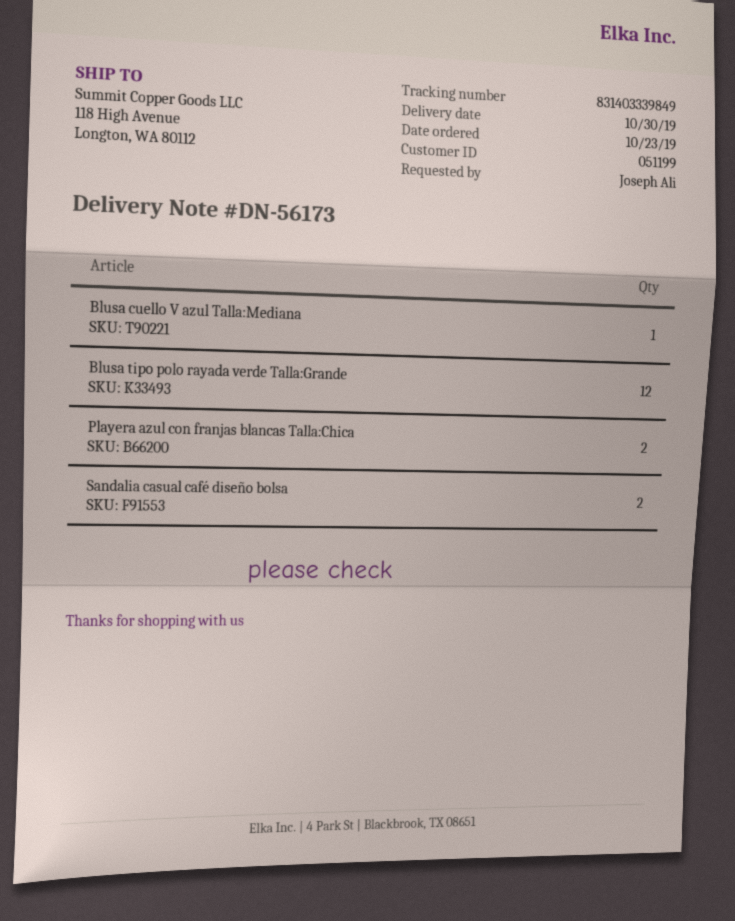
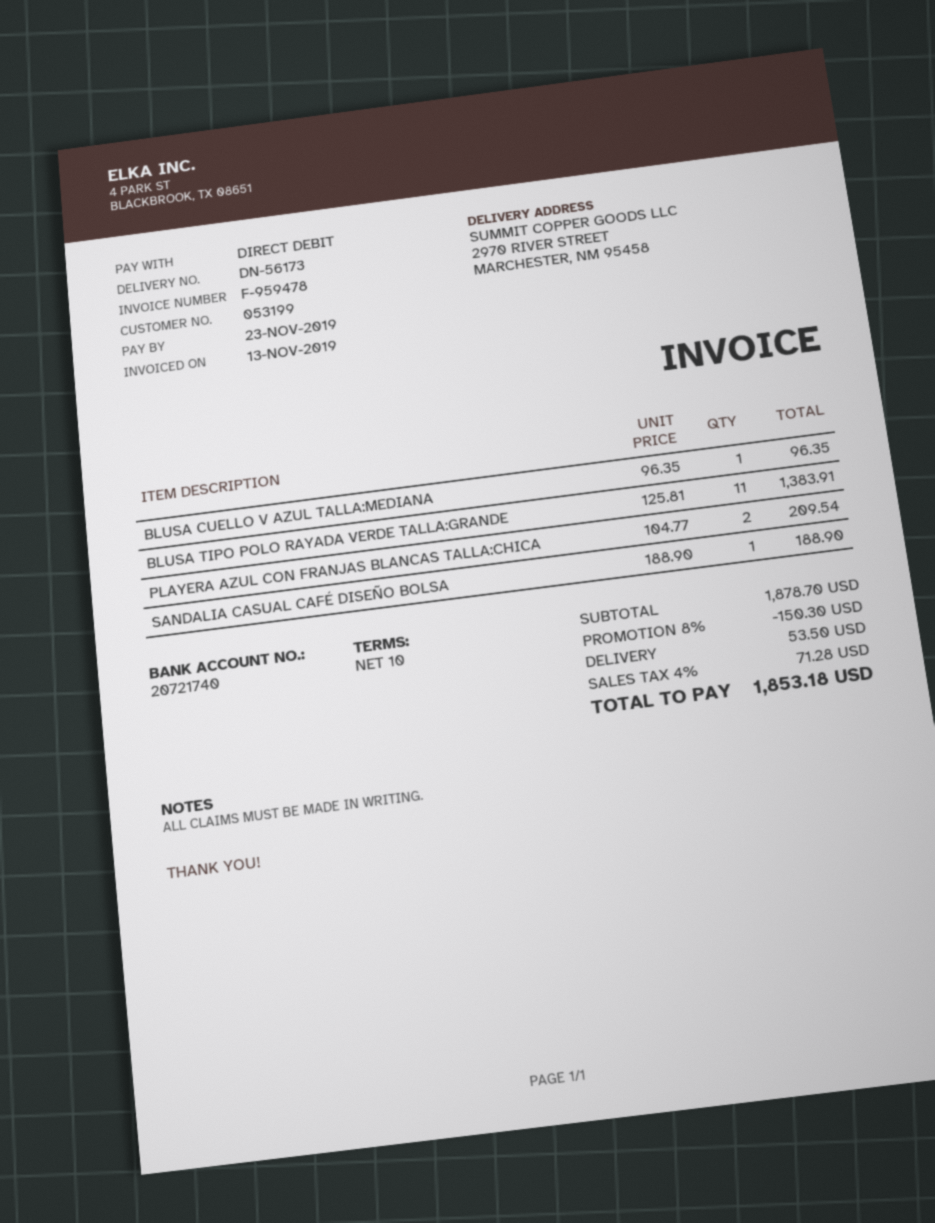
customer number: 051199 -> 053199
ship to: 118 High Avenue, Longton, WA 80112 -> 2970 RIVER STREET, MARCHESTER, NM 95458
Blusa tipo polo rayada verde Talla:Grande: 12 -> 11
Sandalia casual café diseño bolsa: 2 -> 1

